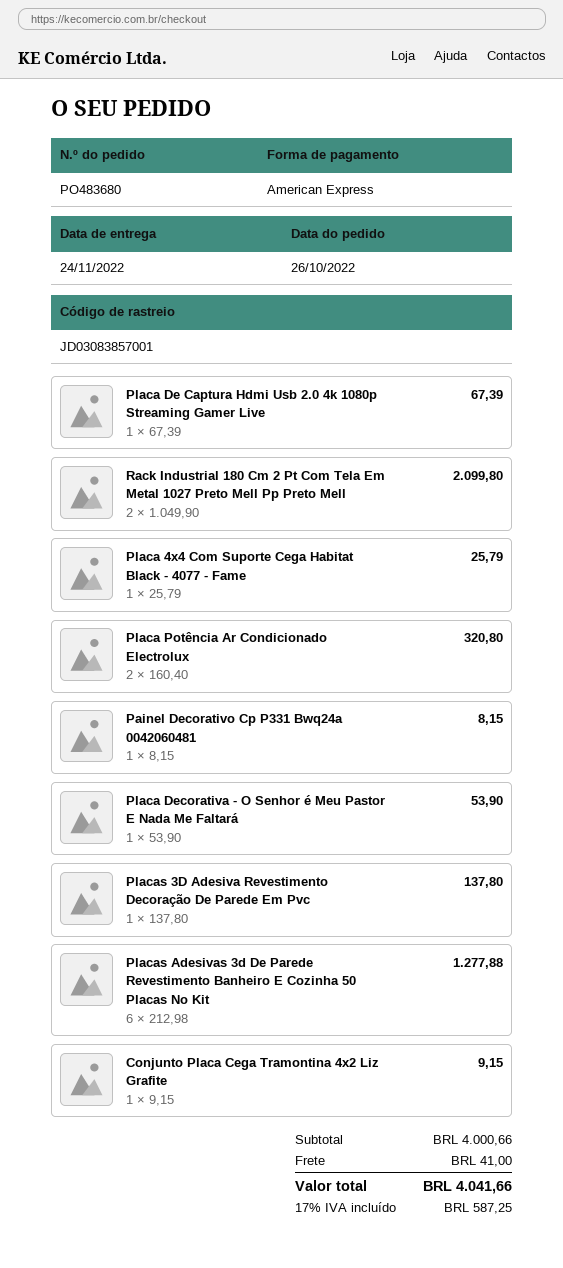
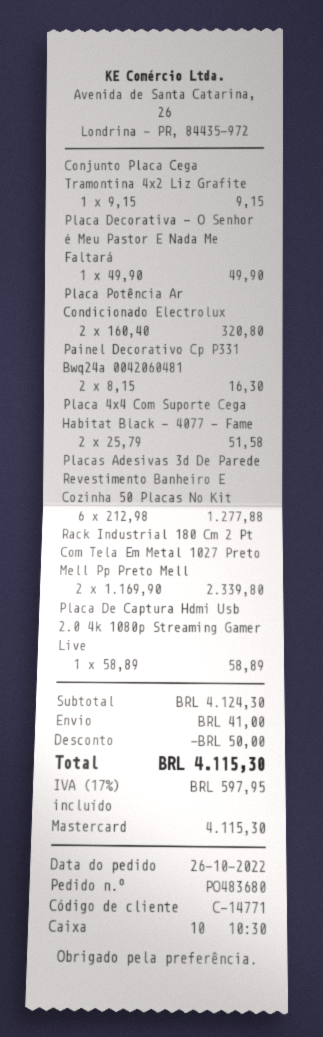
payment method: American Express -> Mastercard
Placa De Captura Hdmi Usb 2.0 4k 1080p Streaming Gamer Live: 1 x 67.39 = 67.39 -> 1 x 58.89 = 58.89
Rack Industrial 180 Cm 2 Pt Com Tela Em Metal 1027 Preto Mell Pp Preto Mell: 2 x 1049.90 = 2099.80 -> 2 x 1169.90 = 2339.80
Placa 4x4 Com Suporte Cega Habitat Black - 4077 - Fame: 1 x 25.79 = 25.79 -> 2 x 25.79 = 51.58
Painel Decorativo Cp P331 Bwq24a 0042060481: 1 x 8.15 = 8.15 -> 2 x 8.15 = 16.30
Placa Decorativa - O Senhor é Meu Pastor E Nada Me Faltará: 1 x 53.90 = 53.90 -> 1 x 49.90 = 49.90
Placas 3D Adesiva Revestimento Decoração De Parede Em Pvc: 1 x 137.80 = 137.80 -> none
subtotal: 4000.66 -> 4124.30
discount: none -> 50.00
tax: 17% = 587.25 -> 17% = 597.95
total: 4041.66 -> 4115.30

